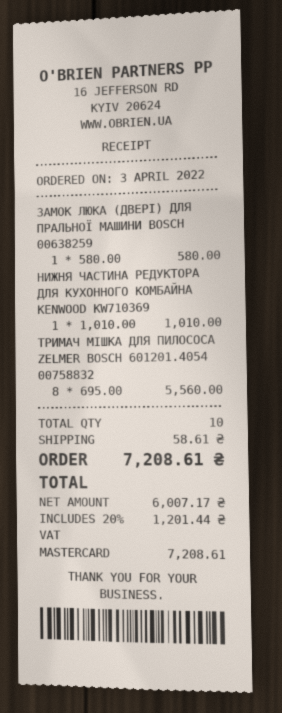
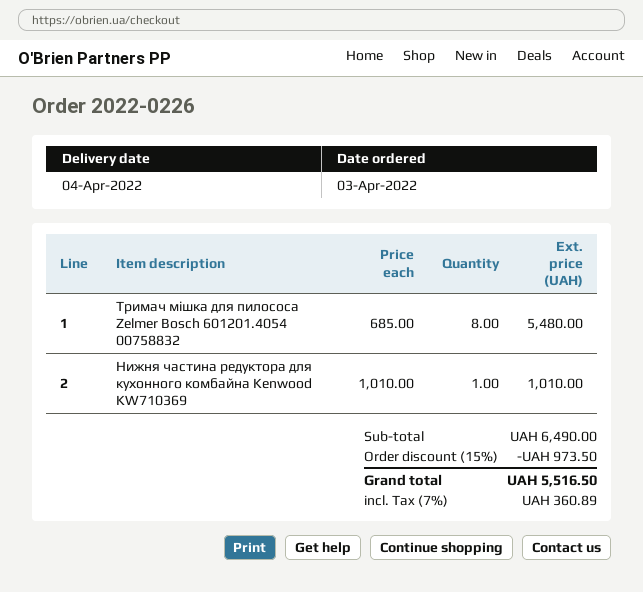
ЗАМОК ЛЮКА (ДВЕРІ) ДЛЯ ПРАЛЬНОЇ МАШИНИ BOSCH 00638259: 1 x 580.00 = 580.00 -> none
ТРИМАЧ МІШКА ДЛЯ ПИЛОСОСА ZELMER BOSCH 601201.4054 00758832: 8 x 695.00 = 5560.00 -> 8 x 685.00 = 5480.00
discount: none -> 15% = 973.50
shipping: 58.61 -> none
tax: 20% = 1201.44 -> 7% = 360.89
total: 7208.61 -> 5516.50

